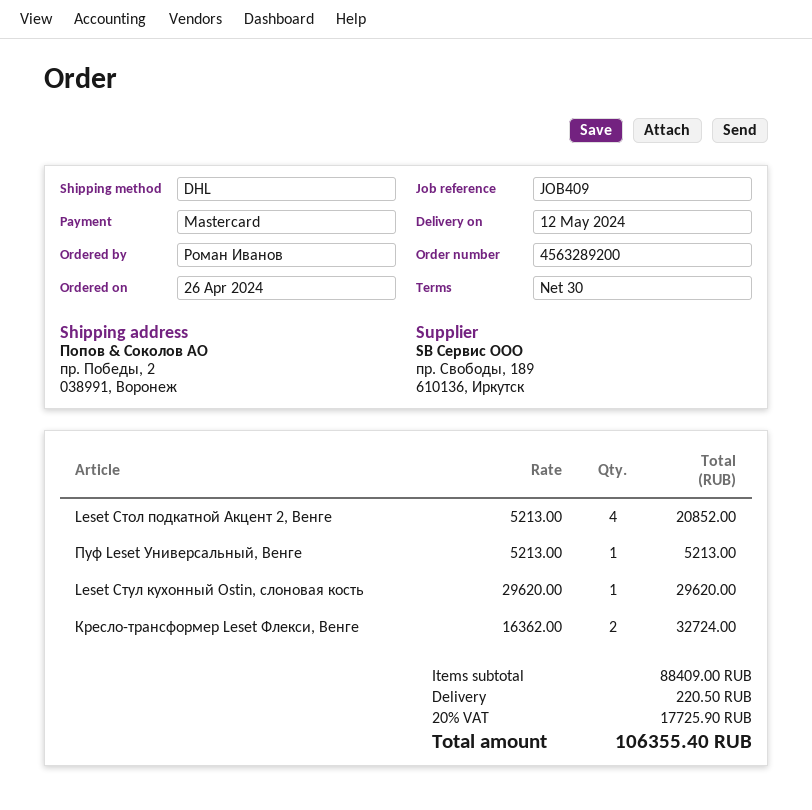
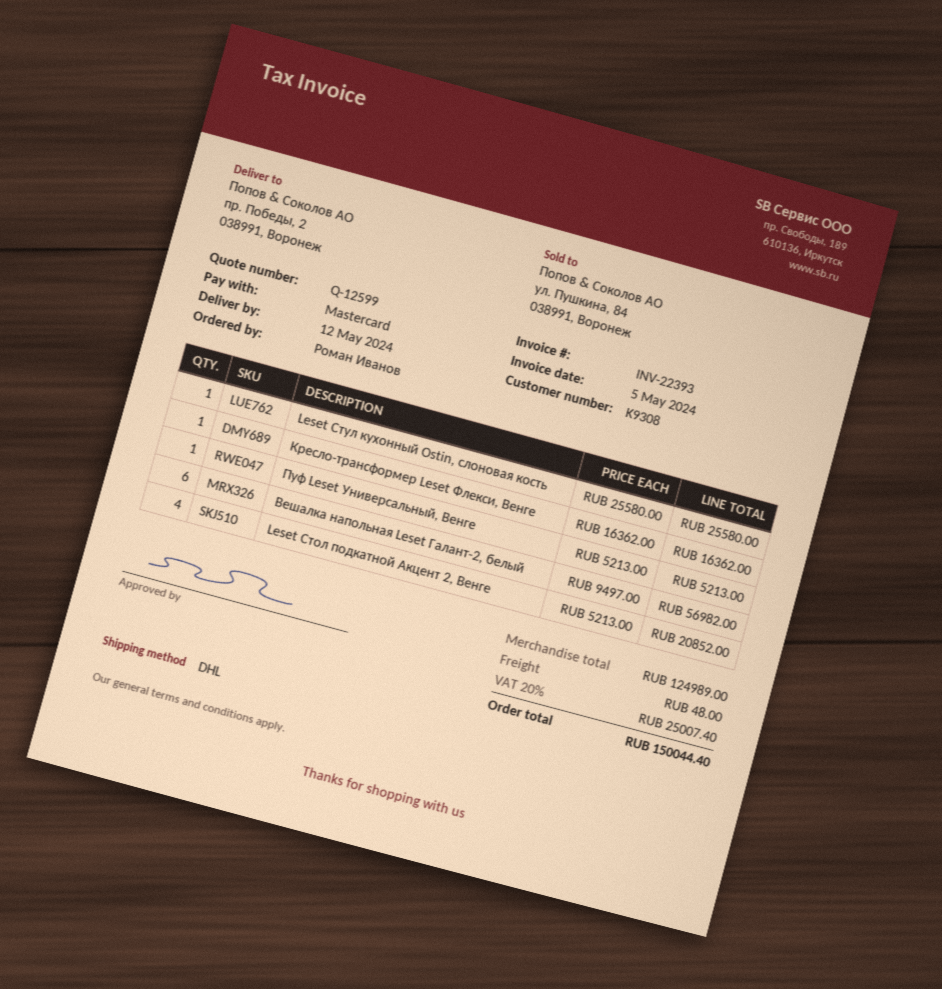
Leset Стул кухонный Ostin, слоновая кость: 1 x 29620.00 = 29620.00 -> 1 x 25580.00 = 25580.00
Кресло-трансформер Leset Флекси, Венге: 2 x 16362.00 = 32724.00 -> 1 x 16362.00 = 16362.00
Вешалка напольная Leset Галант-2, белый: none -> 6 x 9497.00 = 56982.00
subtotal: 88409.00 -> 124989.00
shipping: 220.50 -> 48.00
tax: 20% = 17725.90 -> 20% = 25007.40
total: 106355.40 -> 150044.40

